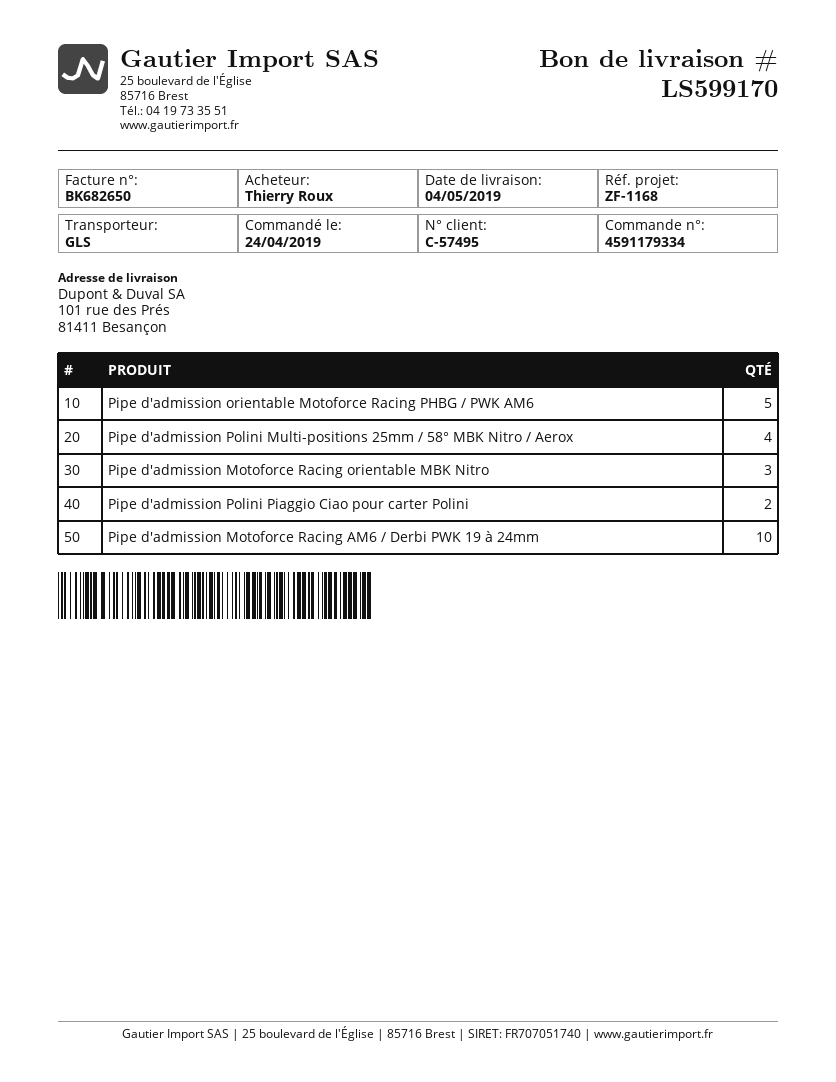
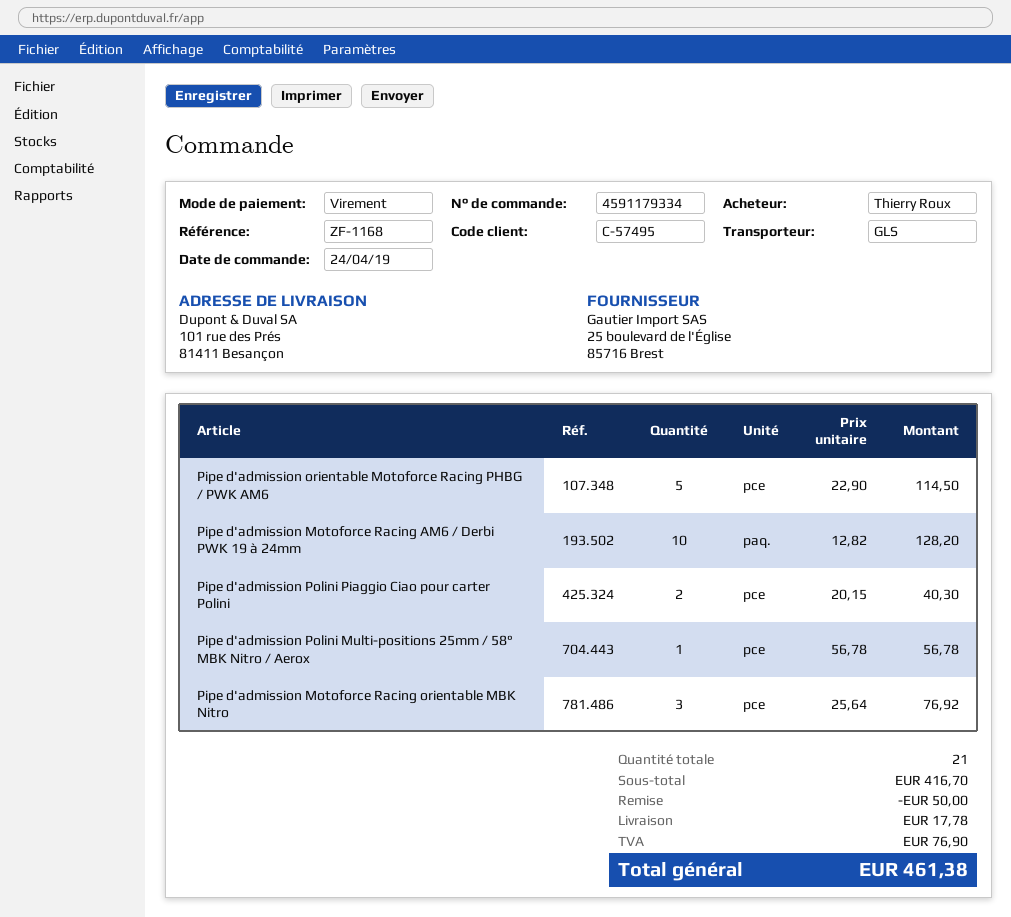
Pipe d'admission Polini Multi-positions 25mm / 58° MBK Nitro / Aerox: 4 -> 1

